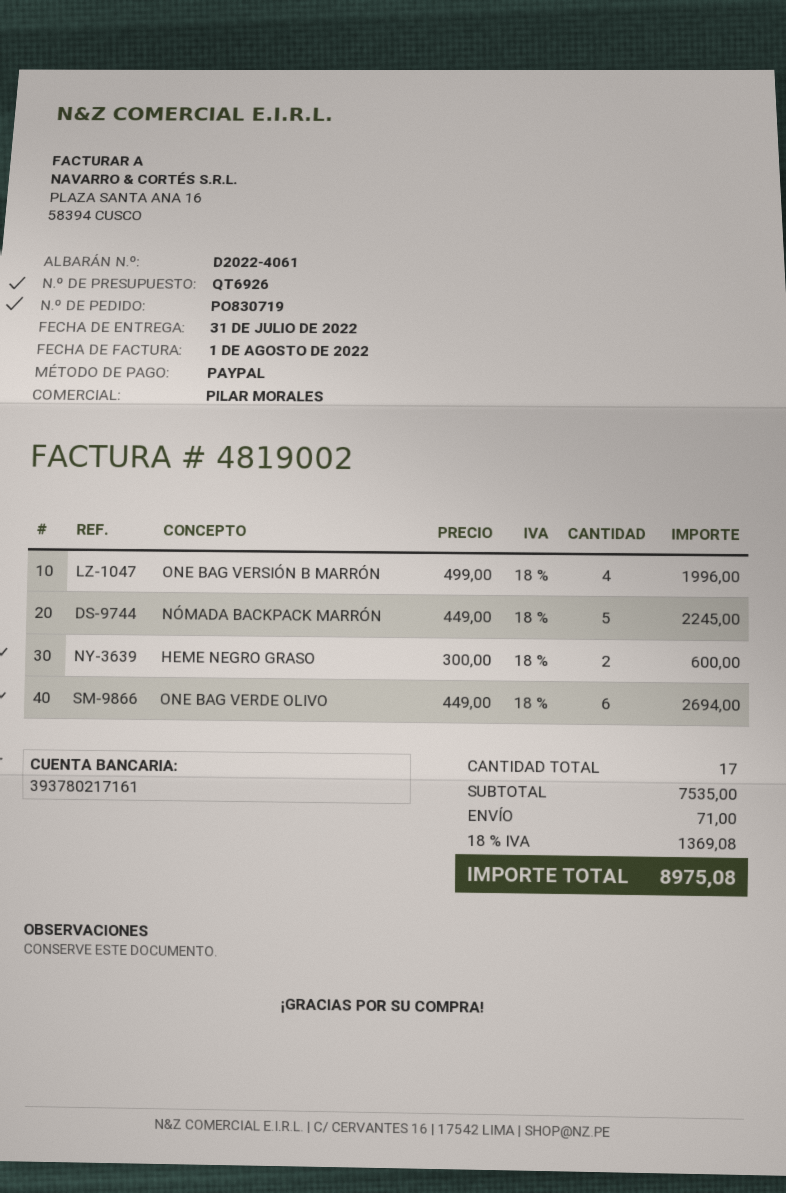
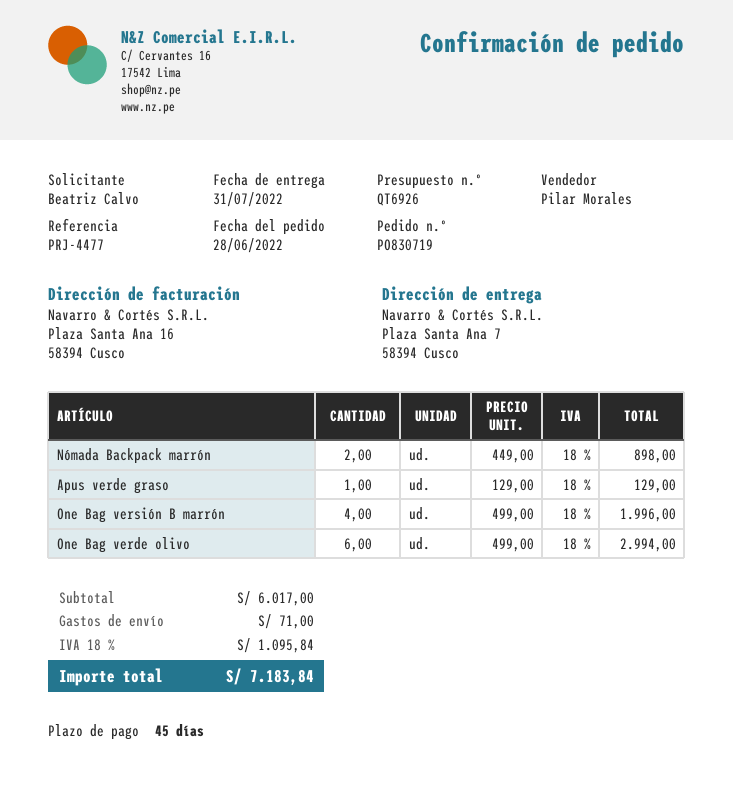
NÓMADA BACKPACK MARRÓN: 5 x 449.00 = 2245.00 -> 2 x 449.00 = 898.00
HEME NEGRO GRASO: 2 x 300.00 = 600.00 -> none
ONE BAG VERDE OLIVO: 6 x 449.00 = 2694.00 -> 6 x 499.00 = 2994.00
Apus verde graso: none -> 1 x 129.00 = 129.00
subtotal: 7535.00 -> 6017.00
tax: 18% = 1369.08 -> 18% = 1095.84
total: 8975.08 -> 7183.84

